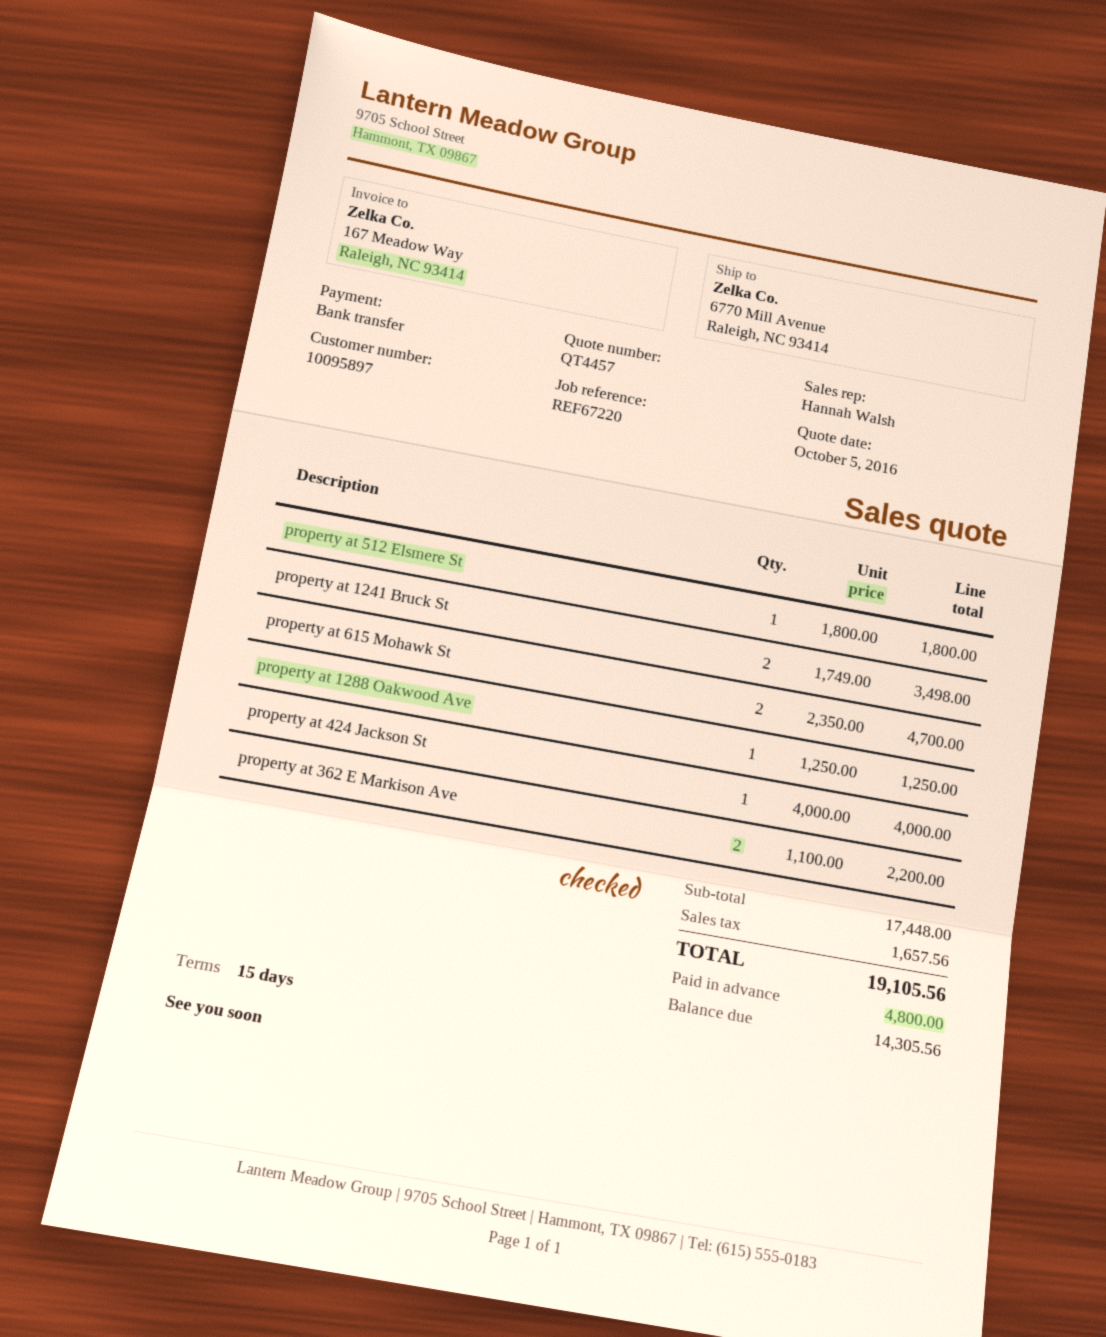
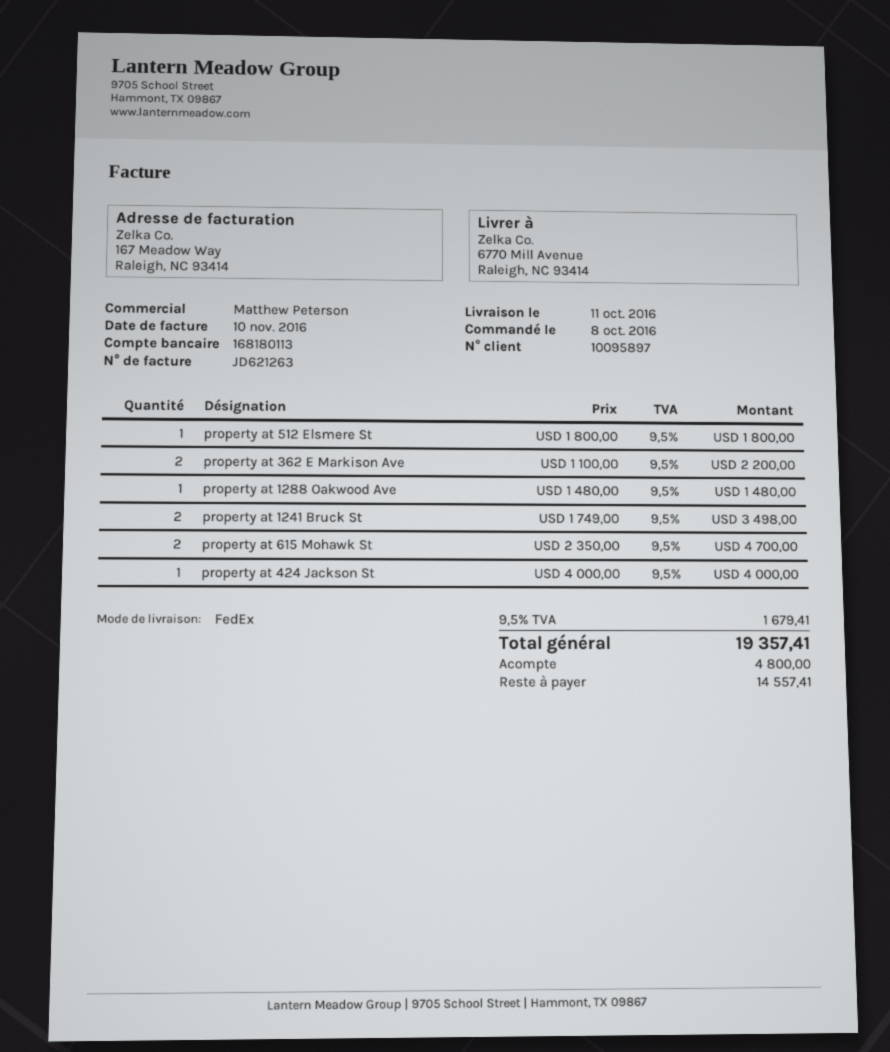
sales rep: Hannah Walsh -> Matthew Peterson
property at 1288 Oakwood Ave: 1 x 1250.00 = 1250.00 -> 1 x 1480.00 = 1480.00
tax: 1657.56 -> 1679.41
total: 19105.56 -> 19357.41
balance: 14305.56 -> 14557.41

